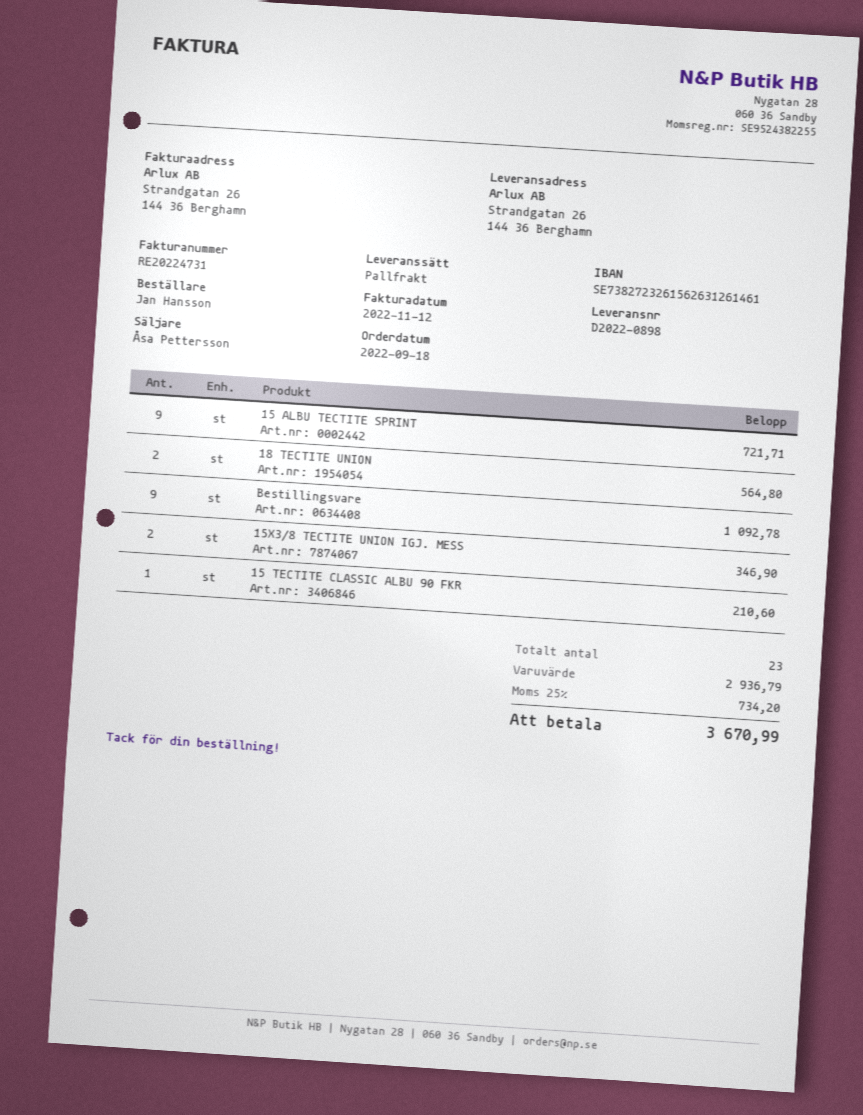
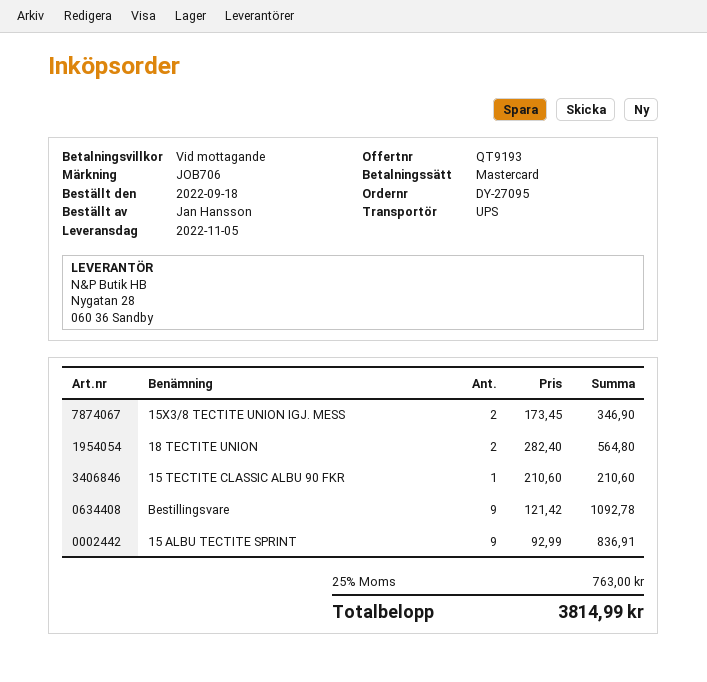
shipping method: pallet freight -> UPS
15 ALBU TECTITE SPRINT: 9 for 721.71 -> 9 for 836.91
tax: 25% = 734.20 -> 25% = 763.00
total: 3670.99 -> 3814.99

